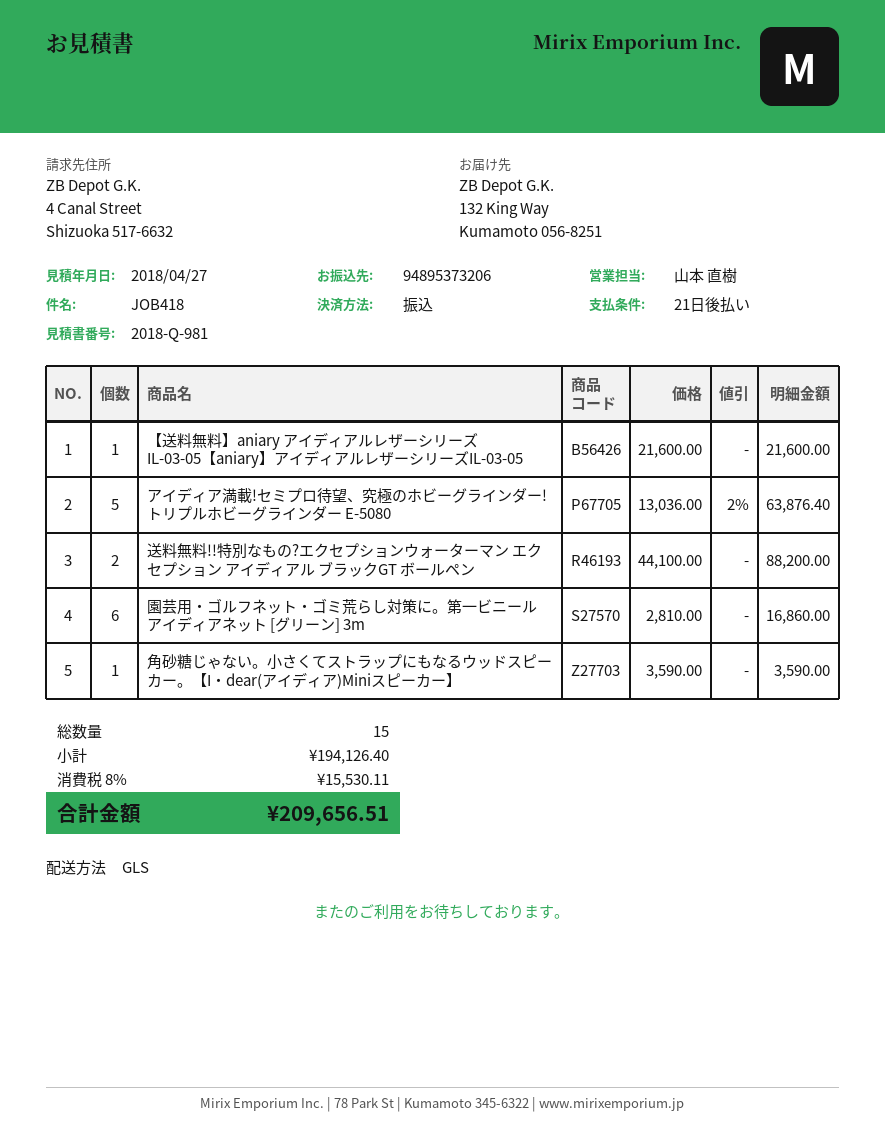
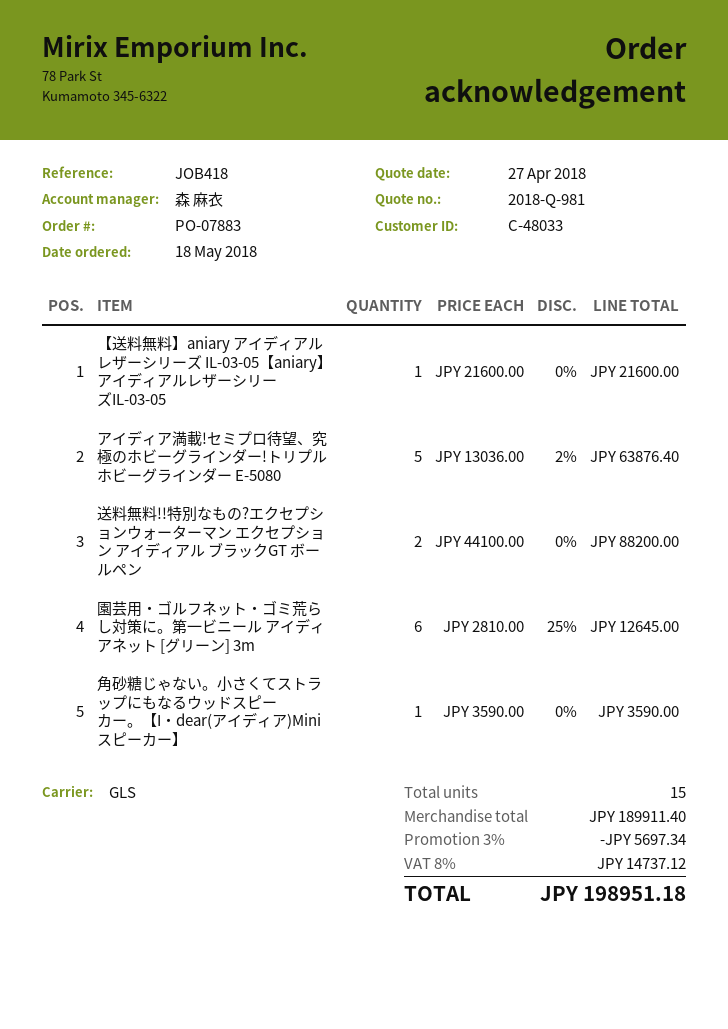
sales rep: 山本 直樹 -> 森 麻衣
園芸用・ゴルフネット・ゴミ荒らし対策に。第一ビニール アイディアネット [グリーン] 3m: 6 x 2810.00 = 16860.00 -> 6 x 2810.00 - 25% = 12645.00
subtotal: 194126.40 -> 189911.40
discount: none -> 3% = 5697.34
tax: 8% = 15530.11 -> 8% = 14737.12
total: 209656.51 -> 198951.18

